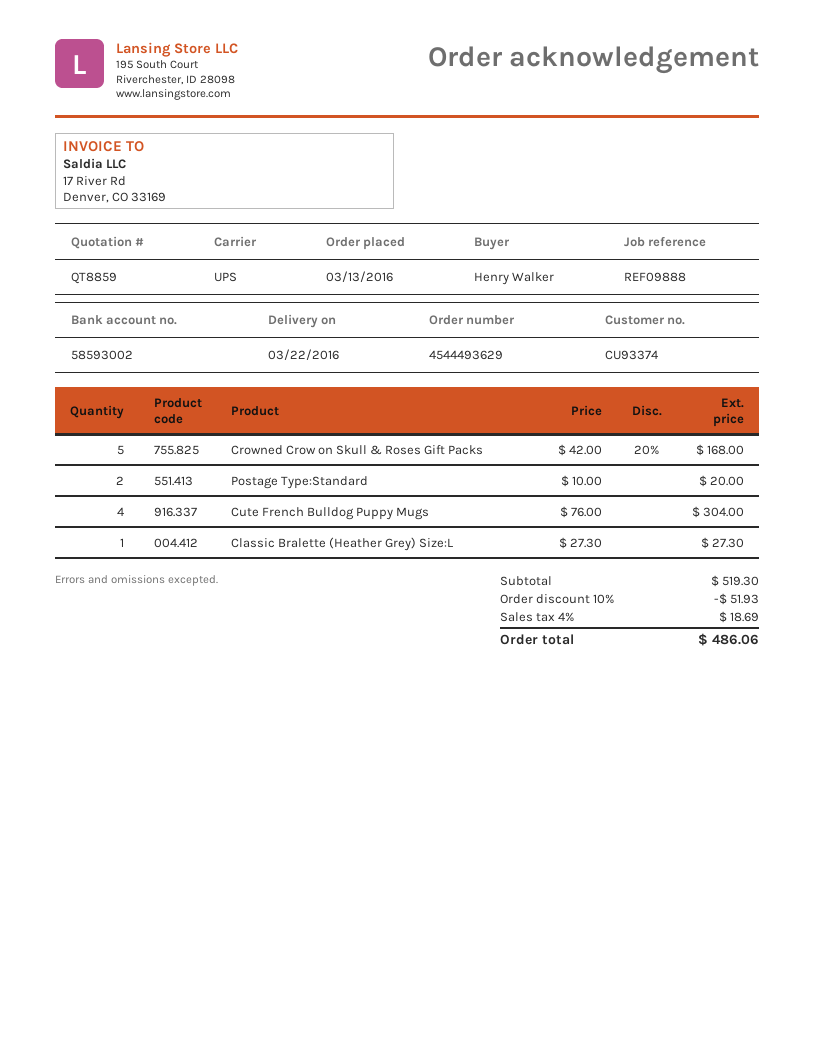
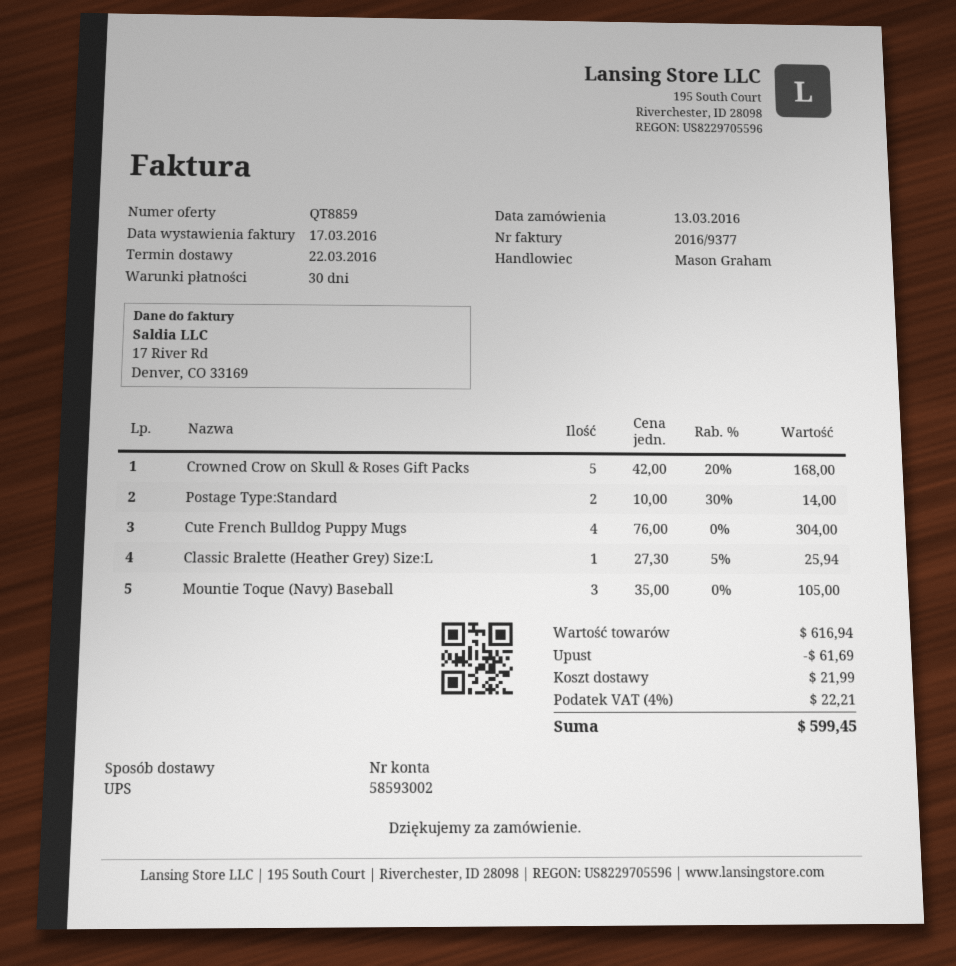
Postage Type:Standard: 2 x 10.00 = 20.00 -> 2 x 10.00 - 30% = 14.00
Classic Bralette (Heather Grey) Size:L: 1 x 27.30 = 27.30 -> 1 x 27.30 - 5% = 25.94
Mountie Toque (Navy) Baseball: none -> 3 x 35.00 = 105.00
subtotal: 519.30 -> 616.94
discount: 51.93 -> 61.69
shipping: none -> 21.99
tax: 4% = 18.69 -> 4% = 22.21
total: 486.06 -> 599.45

